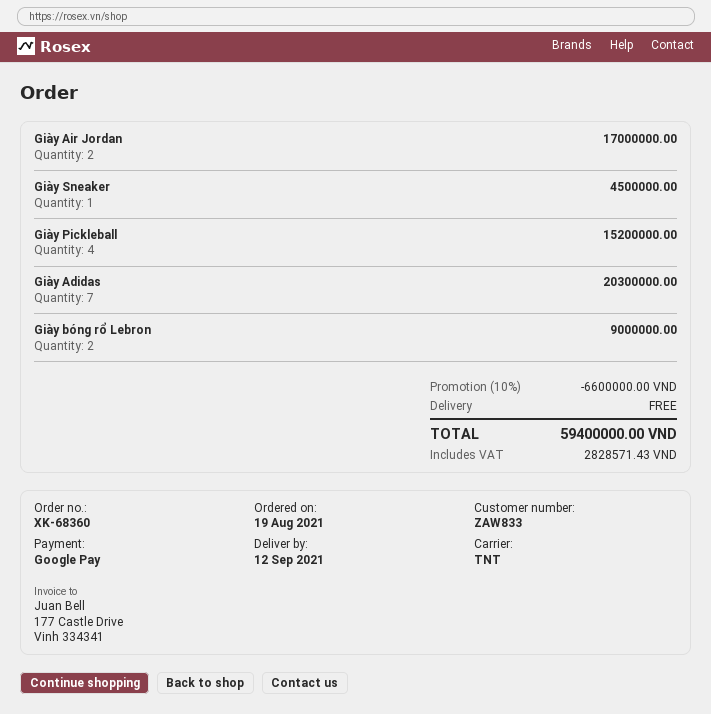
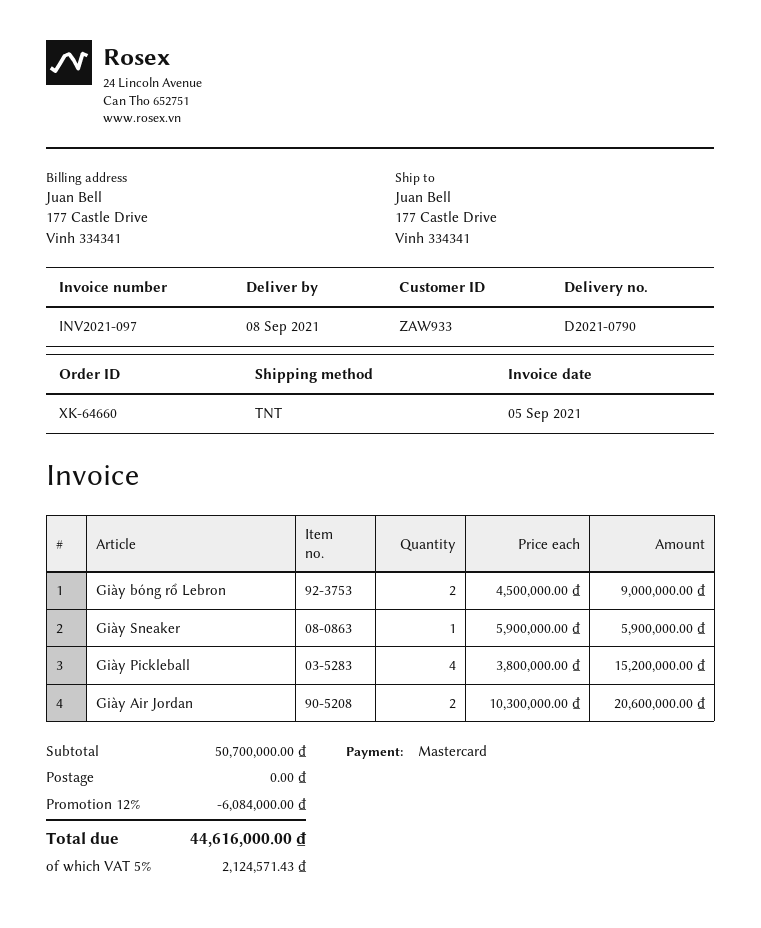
order number: XK-68360 -> XK-64660
delivery date: 2021-09-12 -> 2021-09-08
customer number: ZAW833 -> ZAW933
payment method: Google Pay -> Mastercard
Giày Air Jordan: 2 for 17000000.00 -> 2 for 20600000.00
Giày Sneaker: 1 for 4500000.00 -> 1 for 5900000.00
Giày Adidas: 7 for 20300000.00 -> none
discount: 10% = 6600000.00 -> 12% = 6084000.00
tax: 2828571.43 -> 2124571.43
total: 59400000.00 -> 44616000.00

